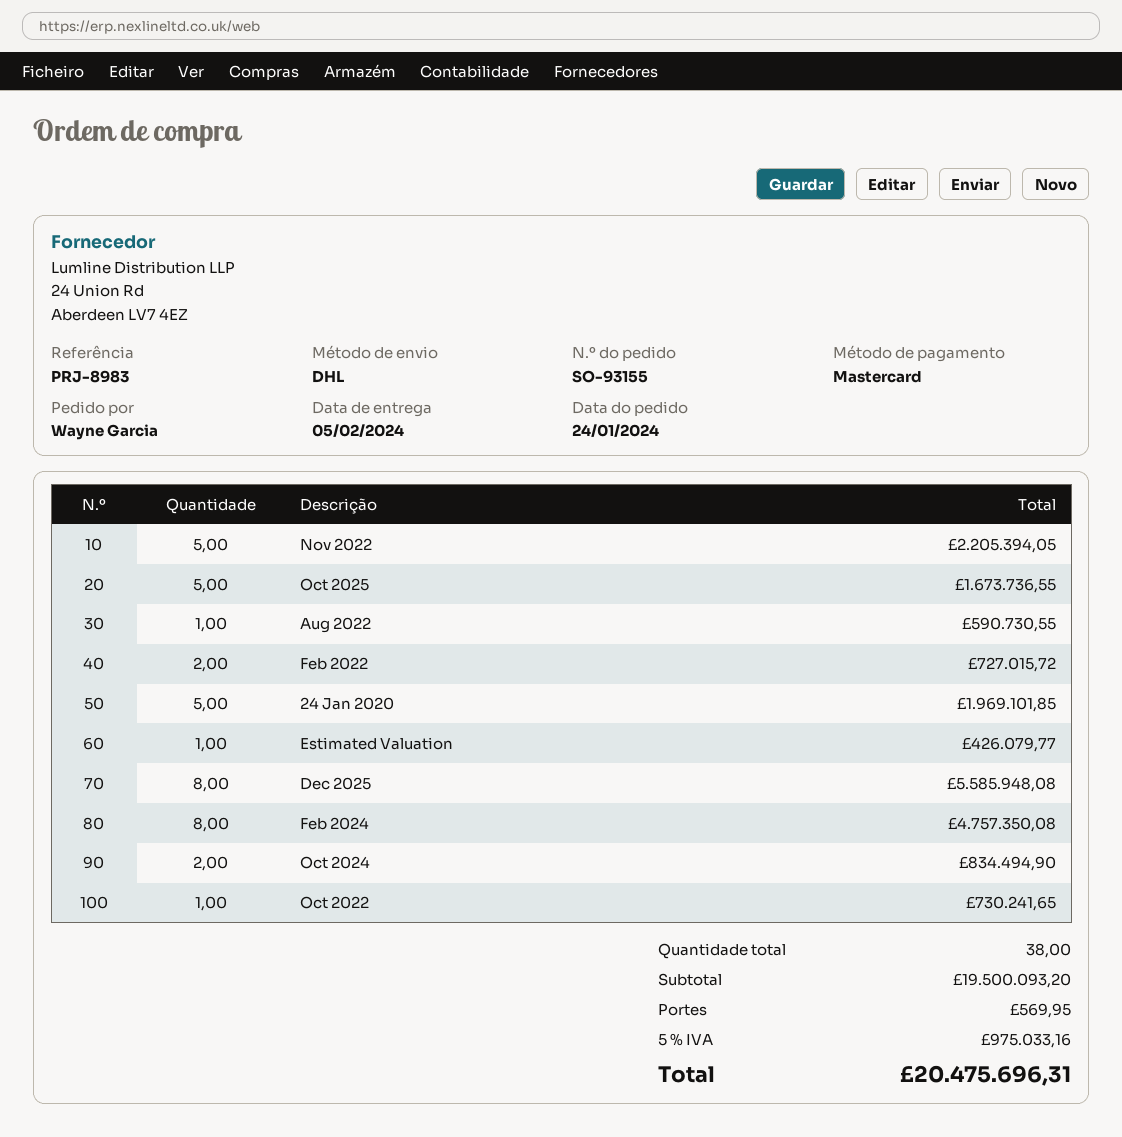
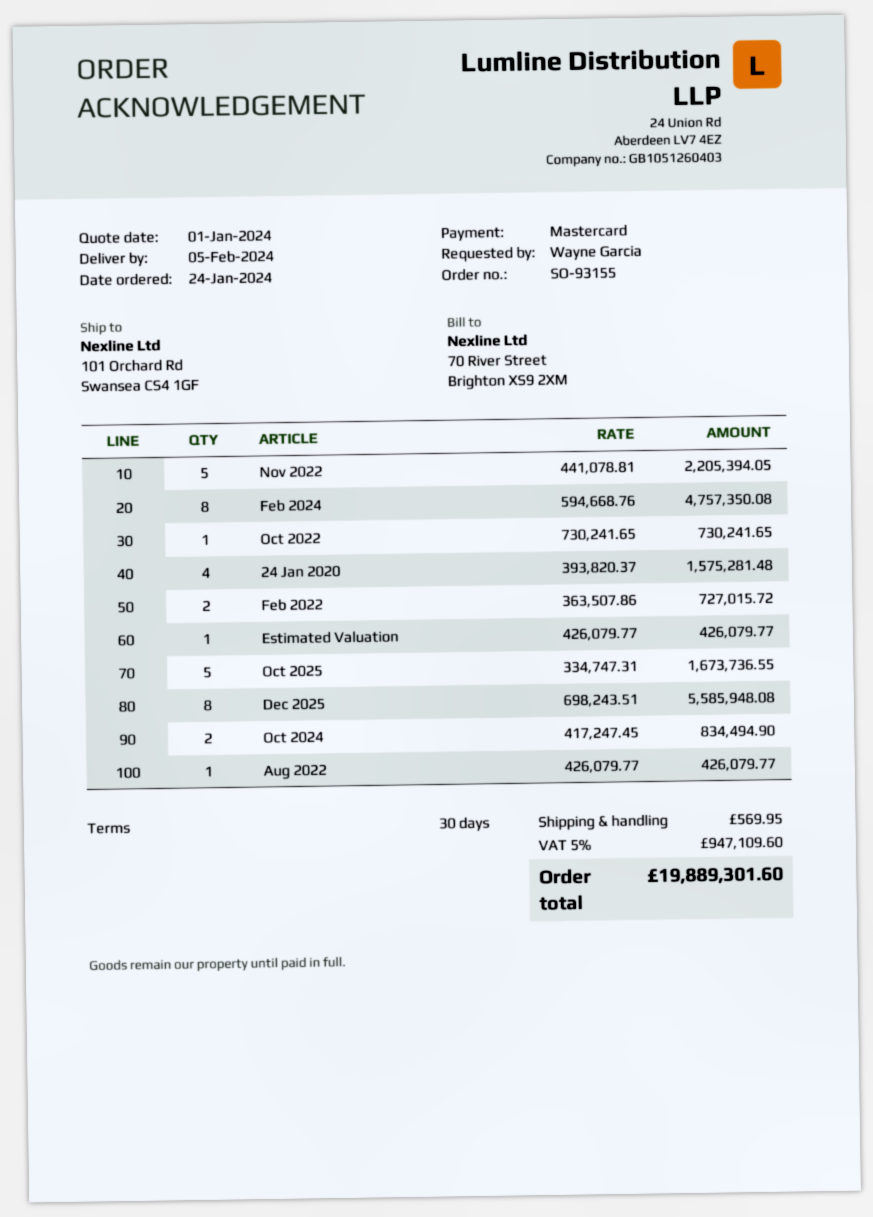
Aug 2022: 1 for 590730.55 -> 1 for 426079.77
24 Jan 2020: 5 for 1969101.85 -> 4 for 1575281.48
tax: 5% = 975033.16 -> 5% = 947109.60
total: 20475696.31 -> 19889301.60

